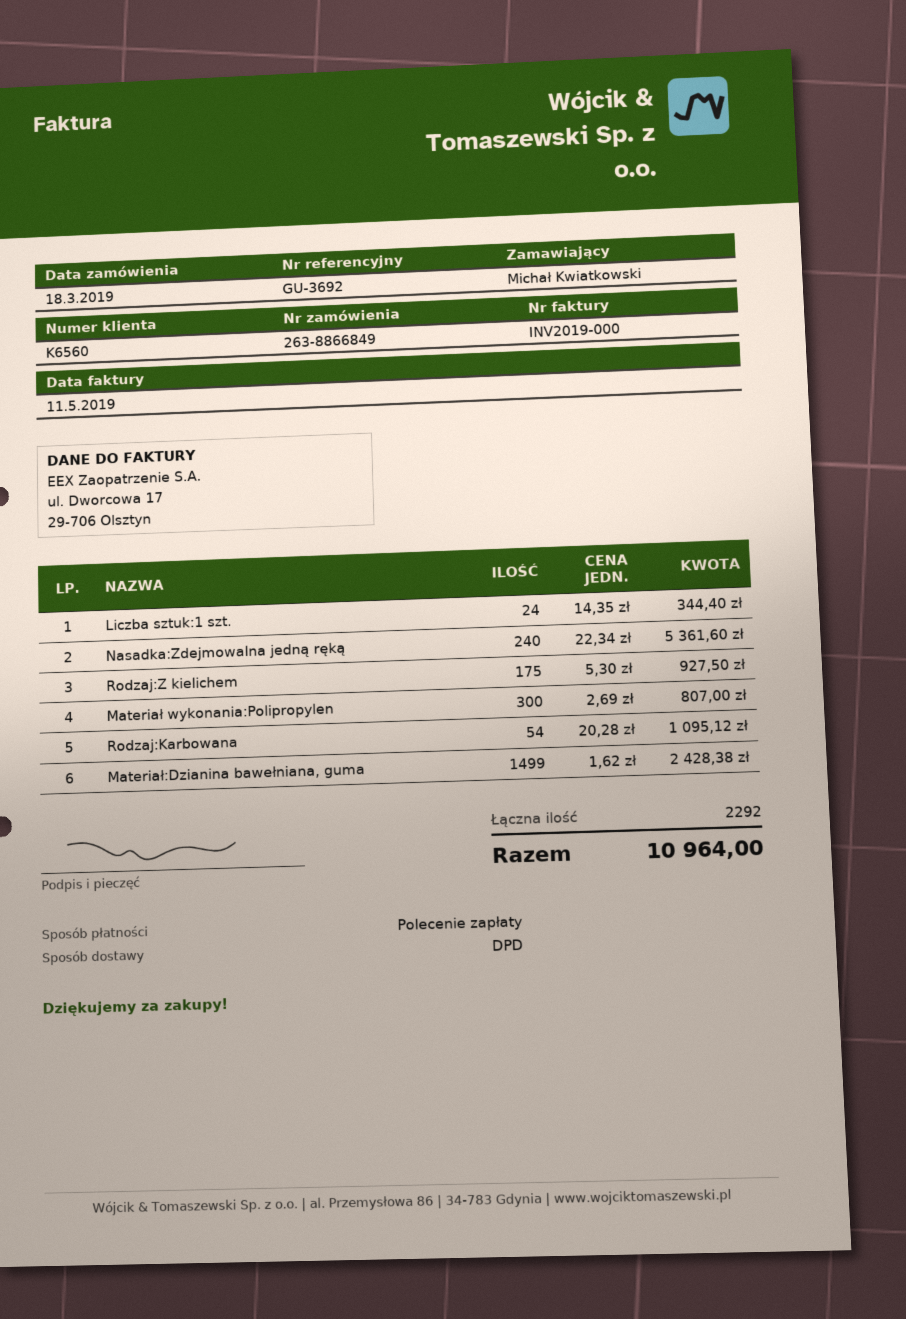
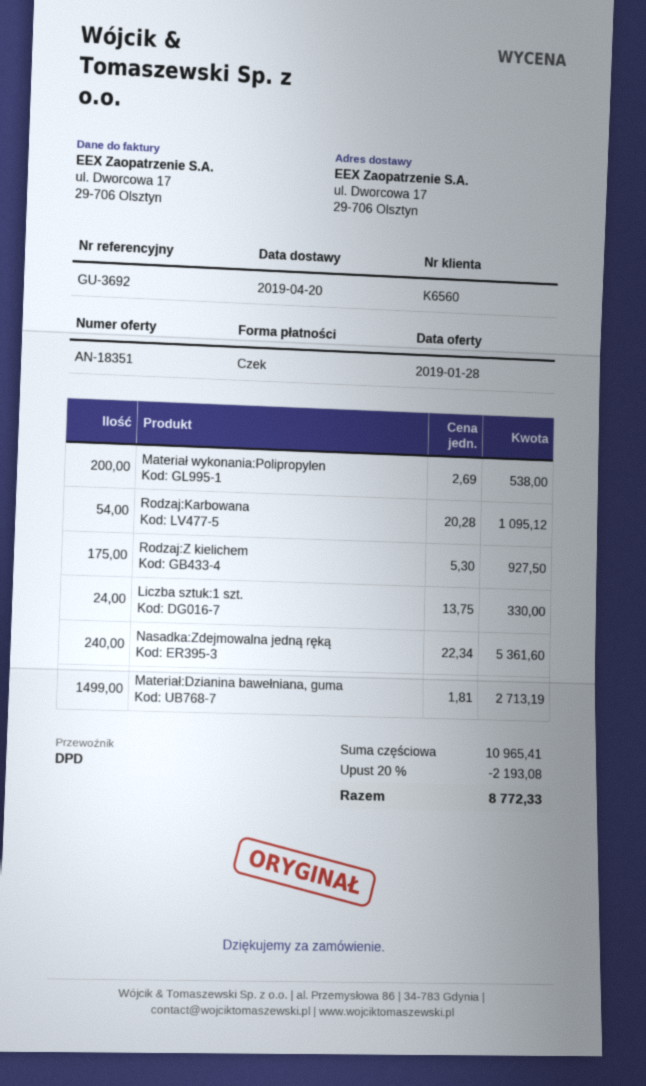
payment method: direct debit -> cheque
Liczba sztuk:1 szt.: 24 x 14.35 = 344.40 -> 24 x 13.75 = 330.00
Materiał wykonania:Polipropylen: 300 x 2.69 = 807.00 -> 200 x 2.69 = 538.00
Materiał:Dzianina bawełniana, guma: 1499 x 1.62 = 2428.38 -> 1499 x 1.81 = 2713.19
discount: none -> 20% = 2193.08
total: 10964.00 -> 8772.33

